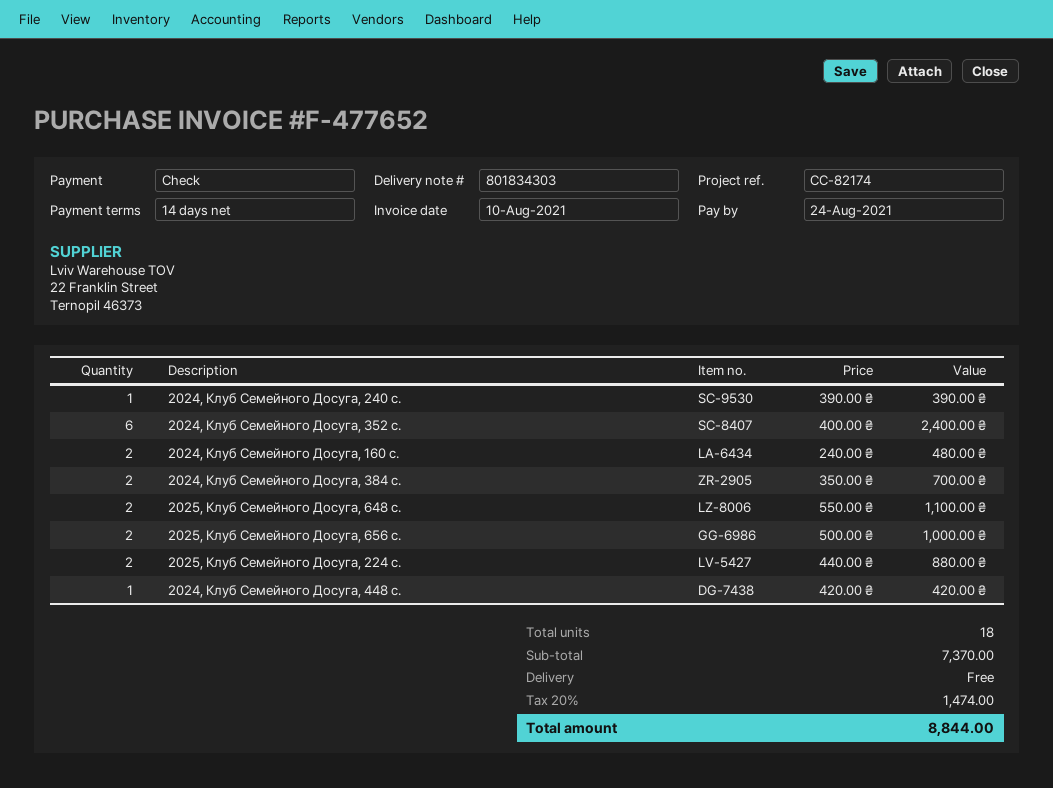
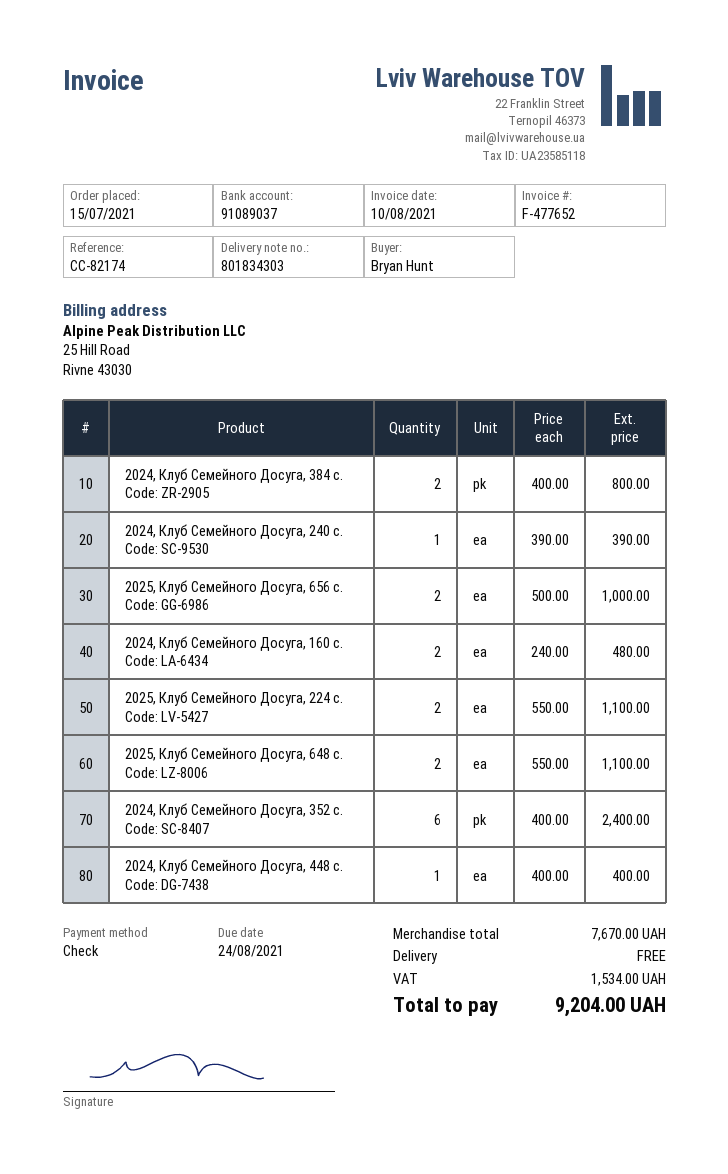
2024, Клуб Семейного Досуга, 384 с.: 2 x 350.00 = 700.00 -> 2 x 400.00 = 800.00
2025, Клуб Семейного Досуга, 224 с.: 2 x 440.00 = 880.00 -> 2 x 550.00 = 1100.00
2024, Клуб Семейного Досуга, 448 с.: 1 x 420.00 = 420.00 -> 1 x 400.00 = 400.00
subtotal: 7370.00 -> 7670.00
tax: 1474.00 -> 1534.00
total: 8844.00 -> 9204.00

